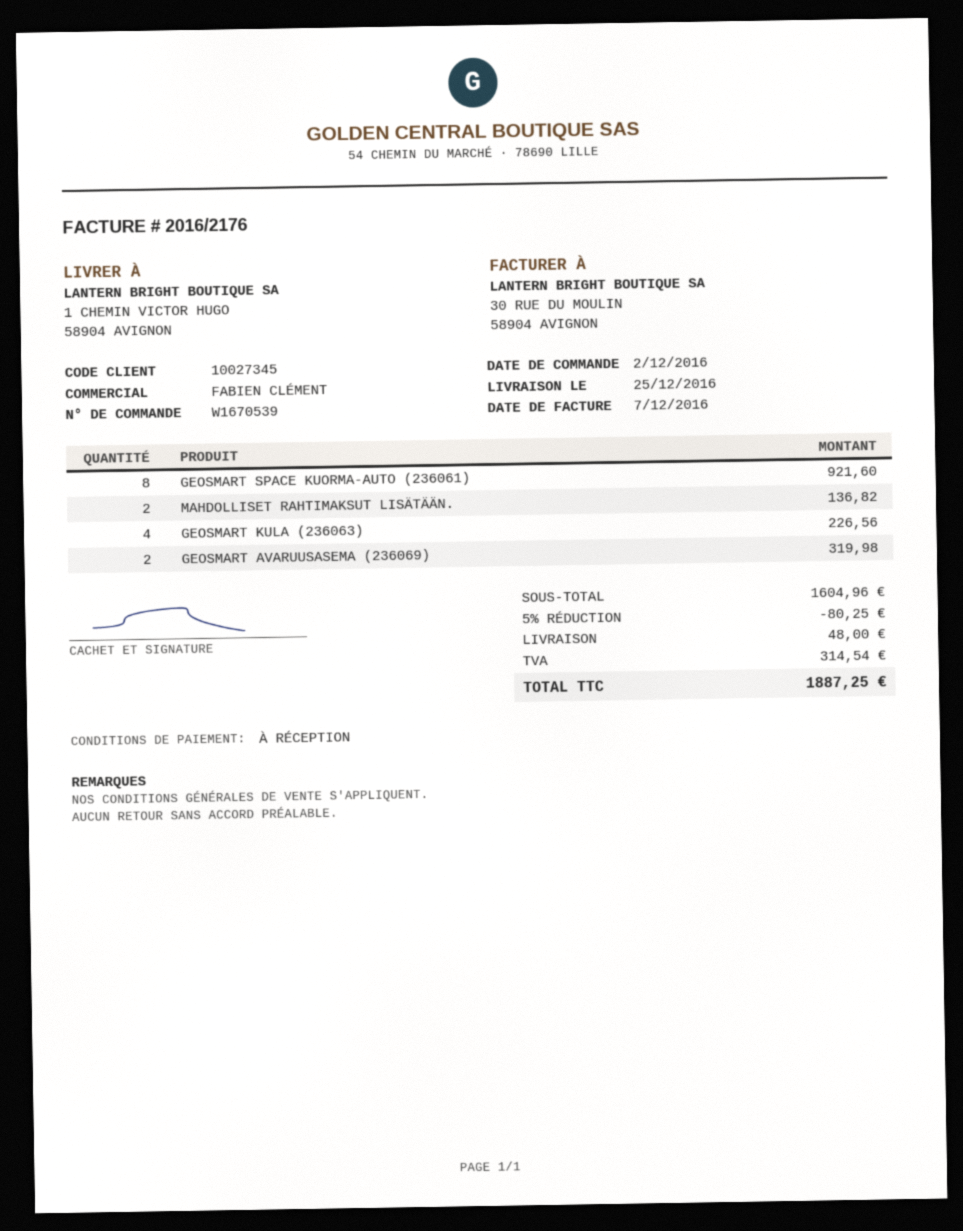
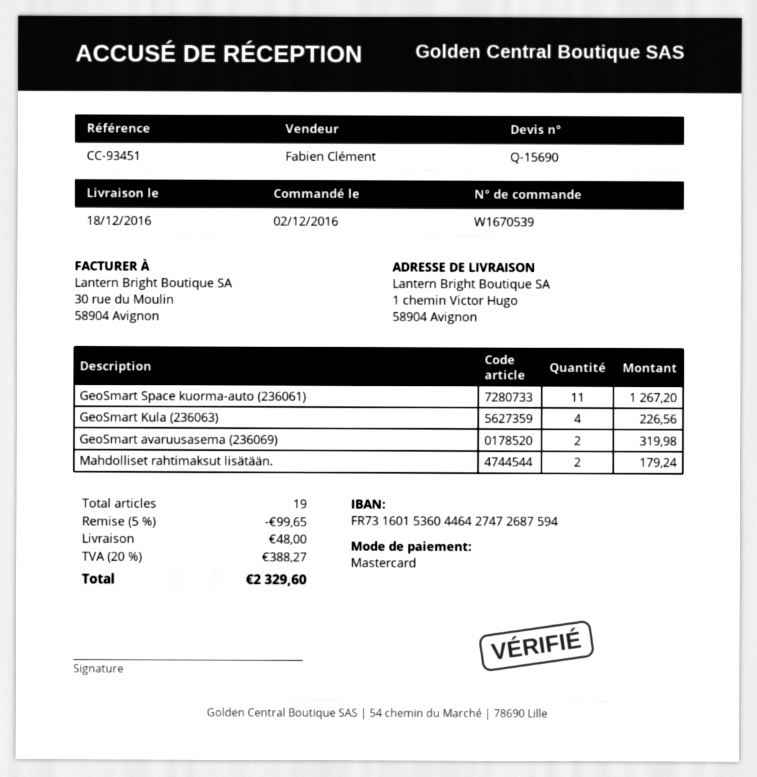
delivery date: 2016-12-25 -> 2016-12-18
GEOSMART SPACE KUORMA-AUTO (236061): 8 for 921.60 -> 11 for 1267.20
MAHDOLLISET RAHTIMAKSUT LISÄTÄÄN.: 2 for 136.82 -> 2 for 179.24
discount: 5% = 80.25 -> 5% = 99.65
tax: 314.54 -> 388.27
total: 1887.25 -> 2329.60

